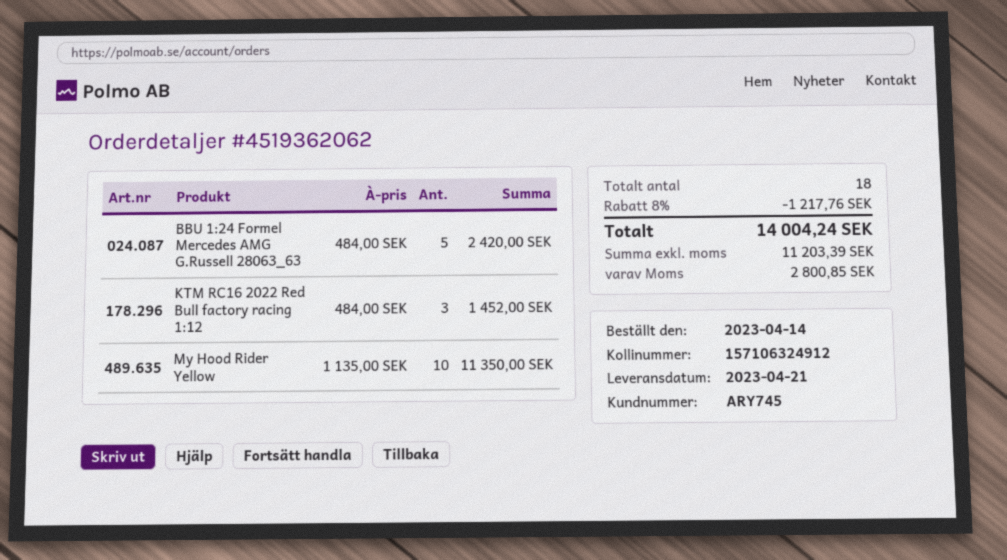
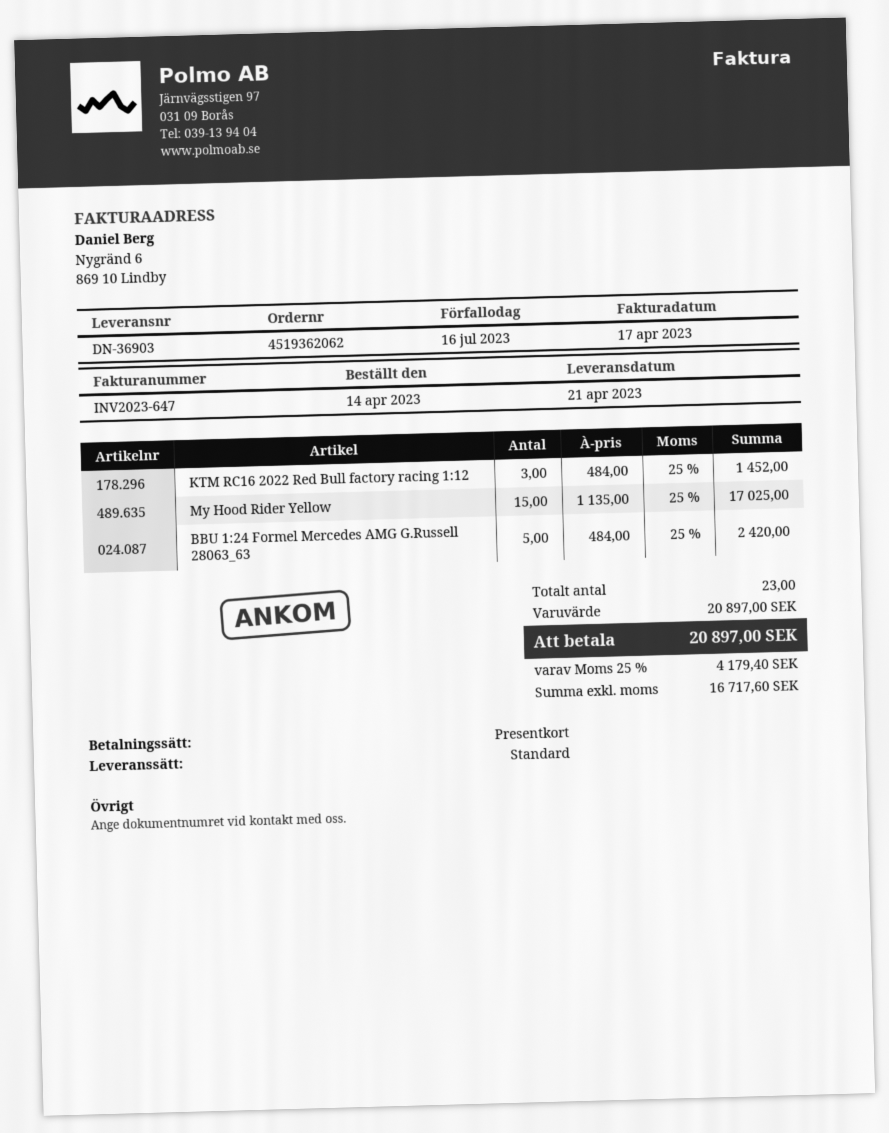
My Hood Rider Yellow: 10 x 1135.00 = 11350.00 -> 15 x 1135.00 = 17025.00
total quantity: 18 -> 23
discount: 8% = 1217.76 -> none
net: 11203.39 -> 16717.60
tax: 2800.85 -> 4179.40
total: 14004.24 -> 20897.00

